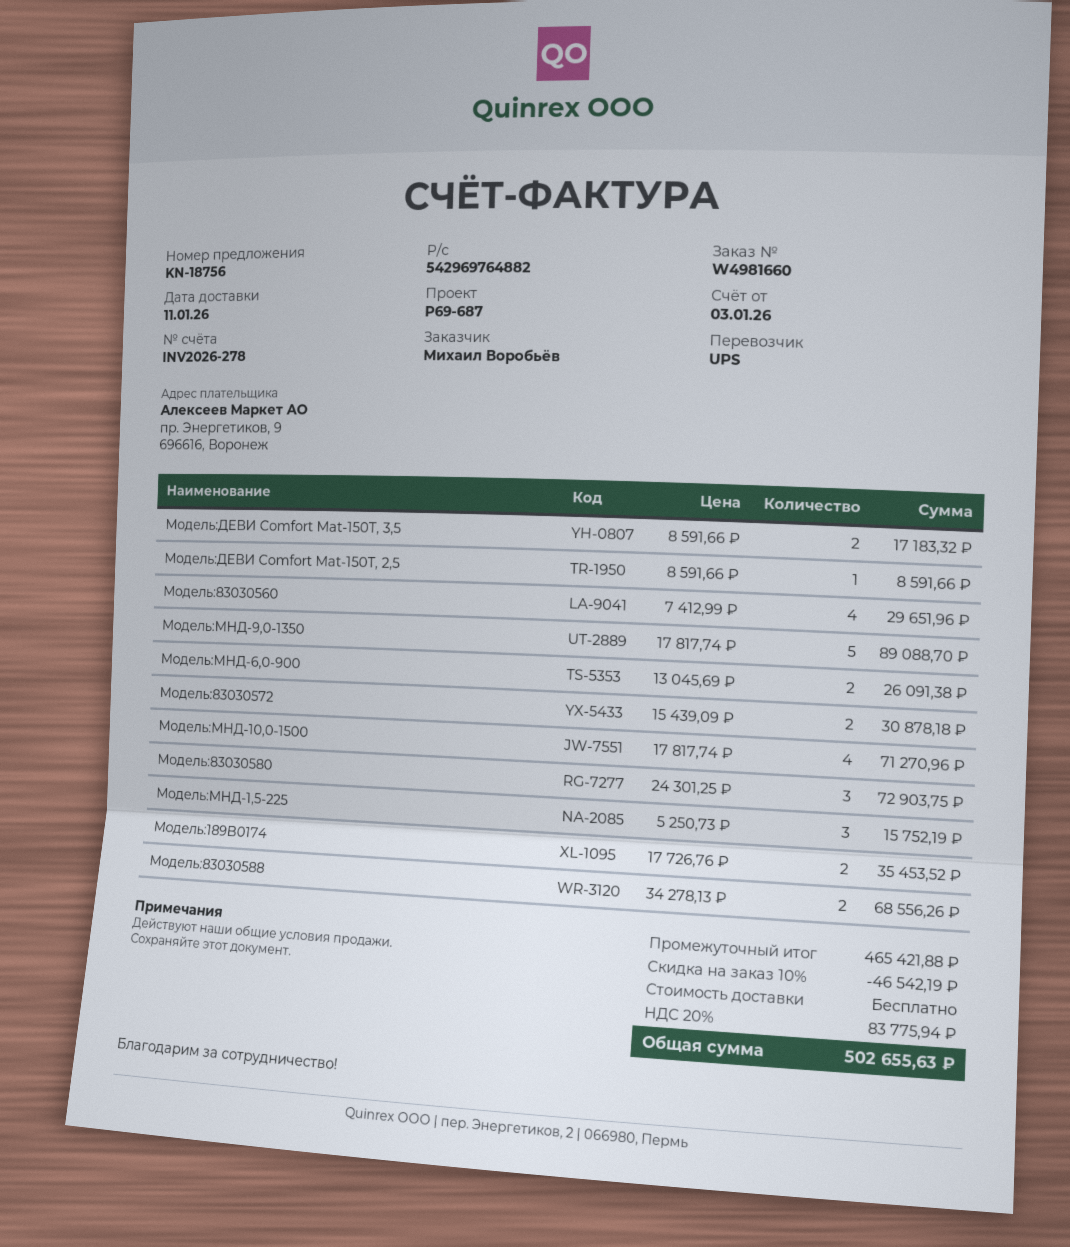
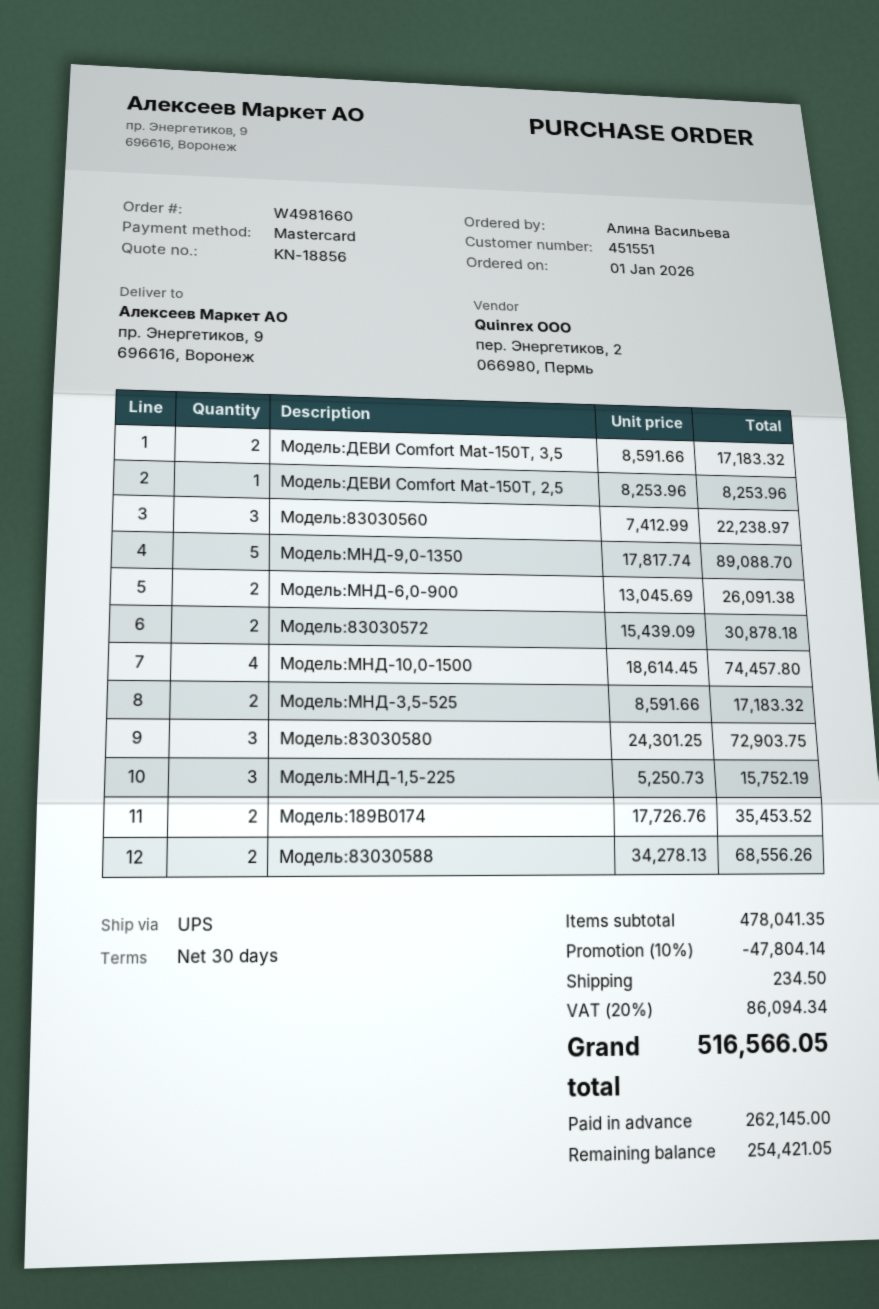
quote number: KN-18756 -> KN-18856
ordered by: Михаил Воробьёв -> Алина Васильева
Модель:ДЕВИ Comfort Mat-150T, 2,5: 1 x 8591.66 = 8591.66 -> 1 x 8253.96 = 8253.96
Модель:83030560: 4 x 7412.99 = 29651.96 -> 3 x 7412.99 = 22238.97
Модель:МНД-10,0-1500: 4 x 17817.74 = 71270.96 -> 4 x 18614.45 = 74457.80
Модель:МНД-3,5-525: none -> 2 x 8591.66 = 17183.32
subtotal: 465421.88 -> 478041.35
discount: 10% = 46542.19 -> 10% = 47804.14
shipping: 0.00 -> 234.50
tax: 20% = 83775.94 -> 20% = 86094.34
total: 502655.63 -> 516566.05

